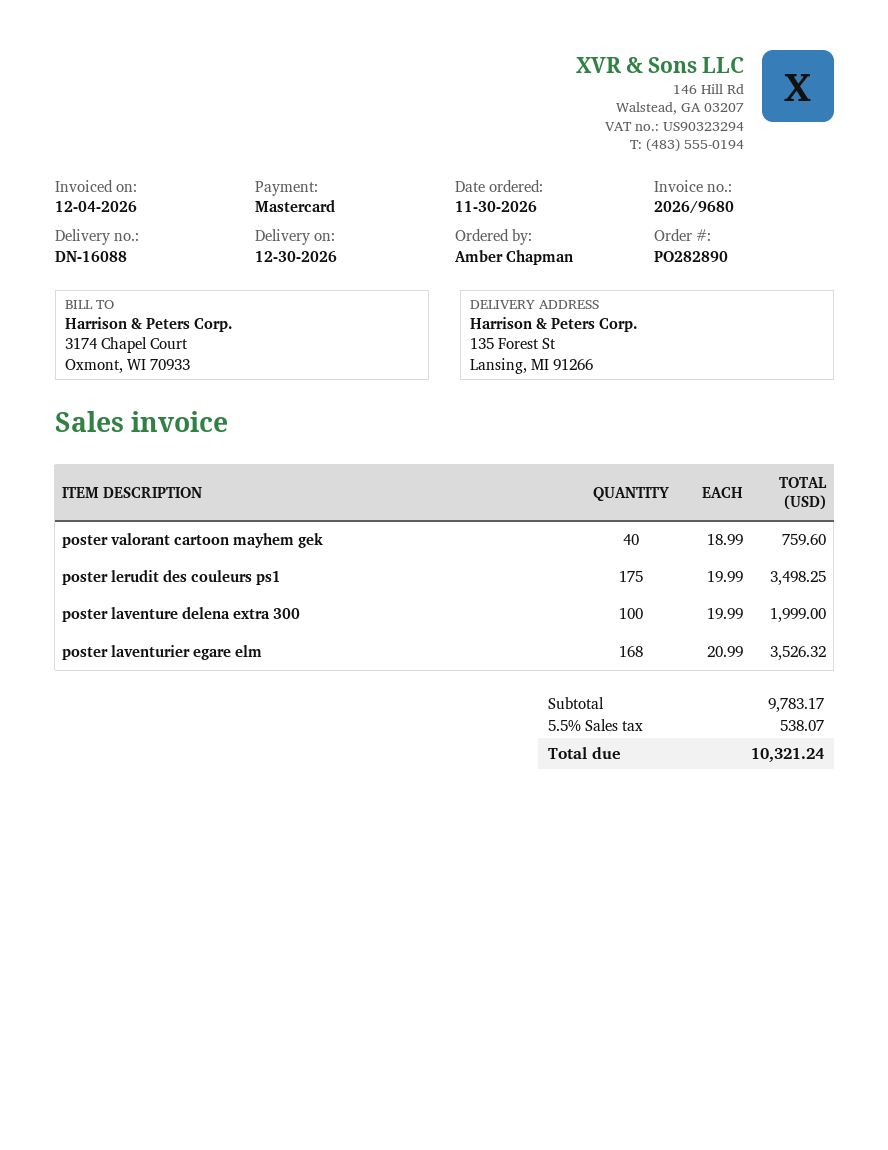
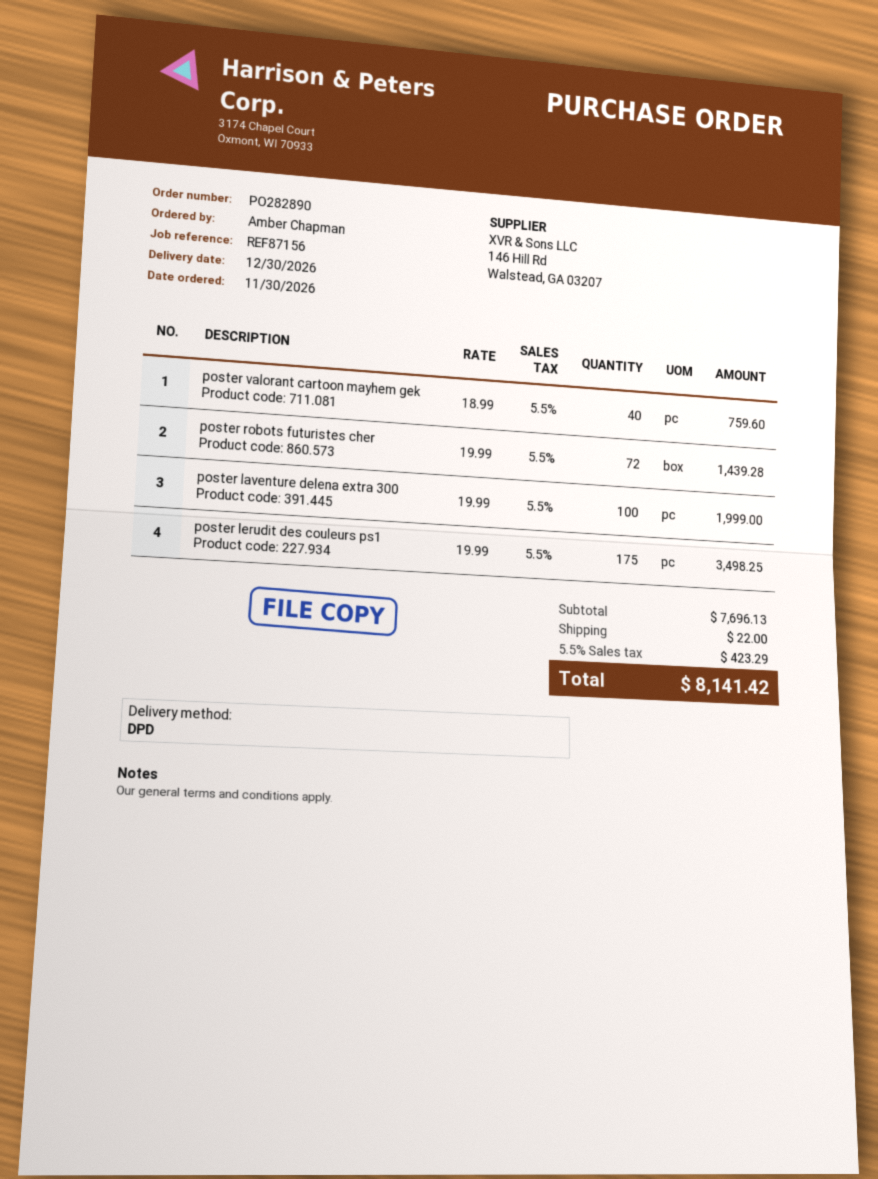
poster laventurier egare elm: 168 x 20.99 = 3526.32 -> none
poster robots futuristes cher: none -> 72 x 19.99 = 1439.28
subtotal: 9783.17 -> 7696.13
shipping: none -> 22.00
tax: 5.5% = 538.07 -> 5.5% = 423.29
total: 10321.24 -> 8141.42

